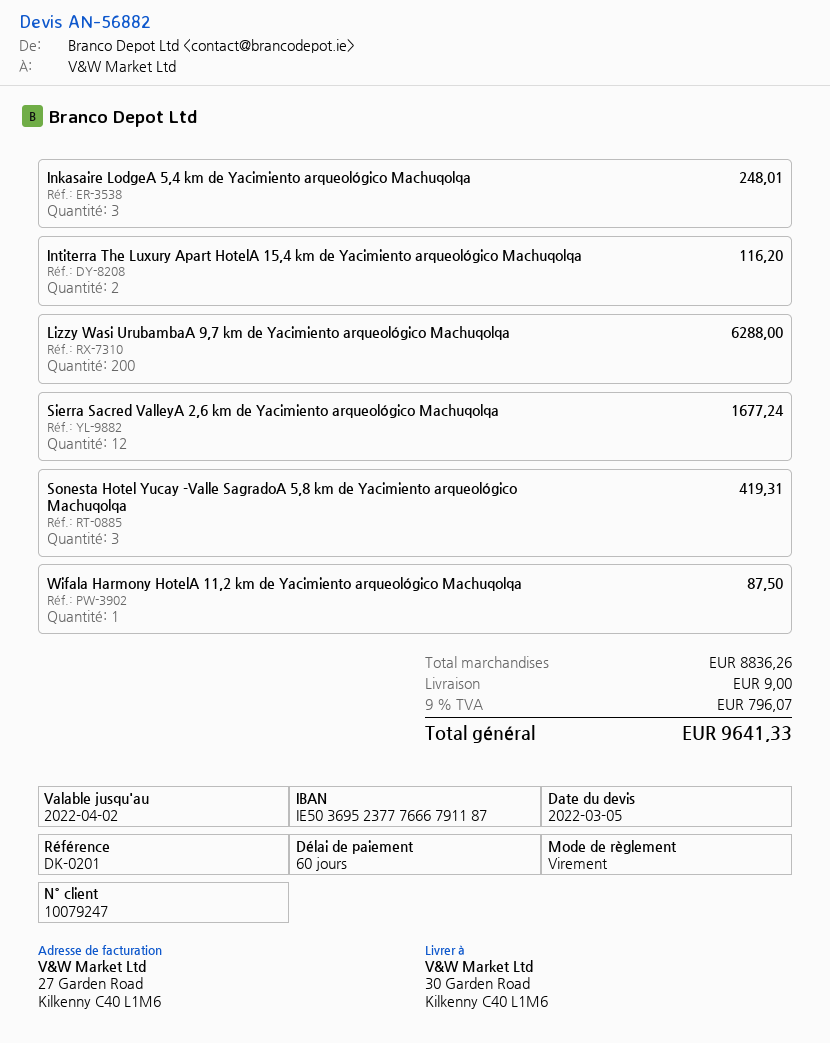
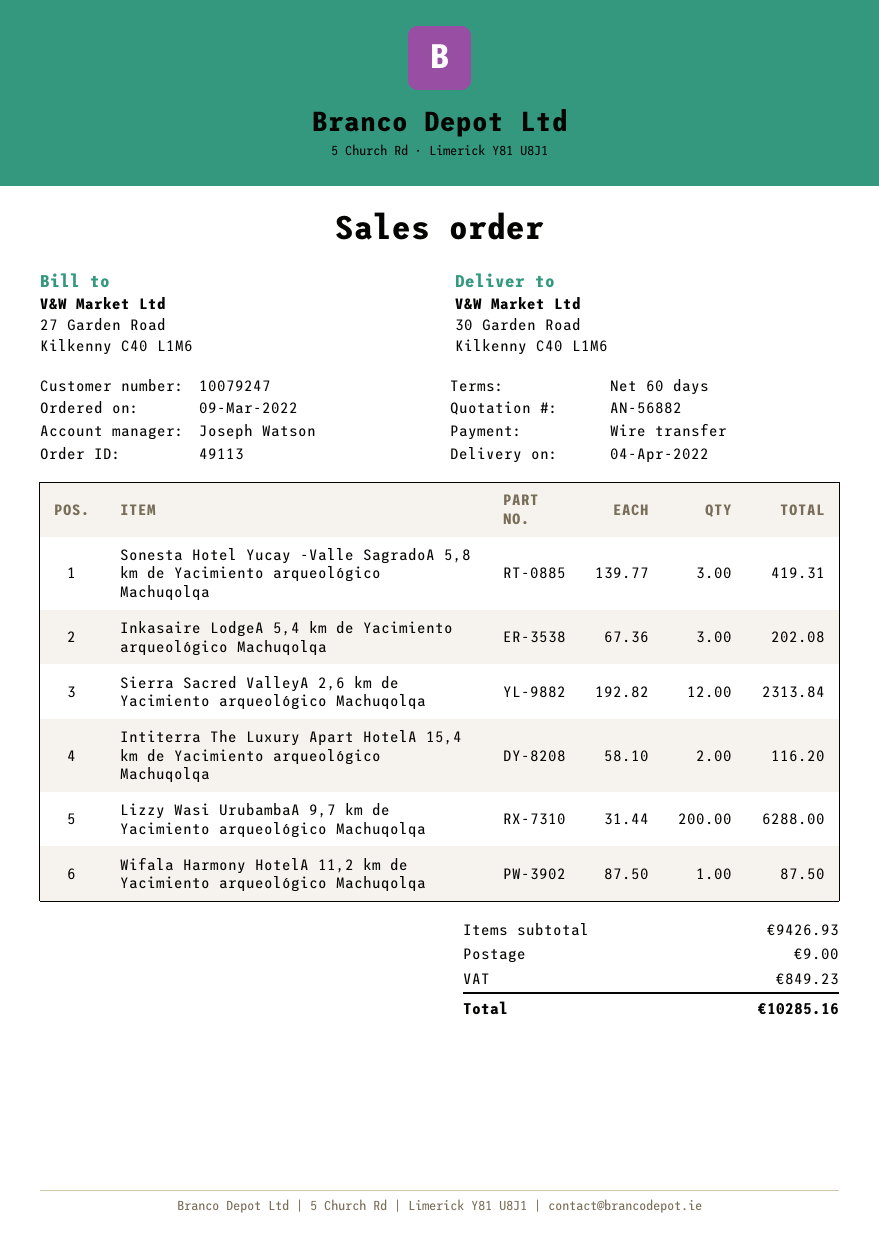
Inkasaire LodgeA 5,4 km de Yacimiento arqueológico Machuqolqa: 3 for 248.01 -> 3 for 202.08
Sierra Sacred ValleyA 2,6 km de Yacimiento arqueológico Machuqolqa: 12 for 1677.24 -> 12 for 2313.84
subtotal: 8836.26 -> 9426.93
tax: 796.07 -> 849.23
total: 9641.33 -> 10285.16

